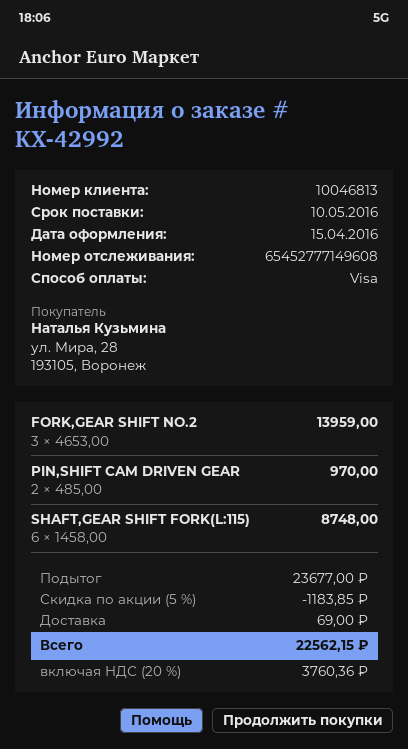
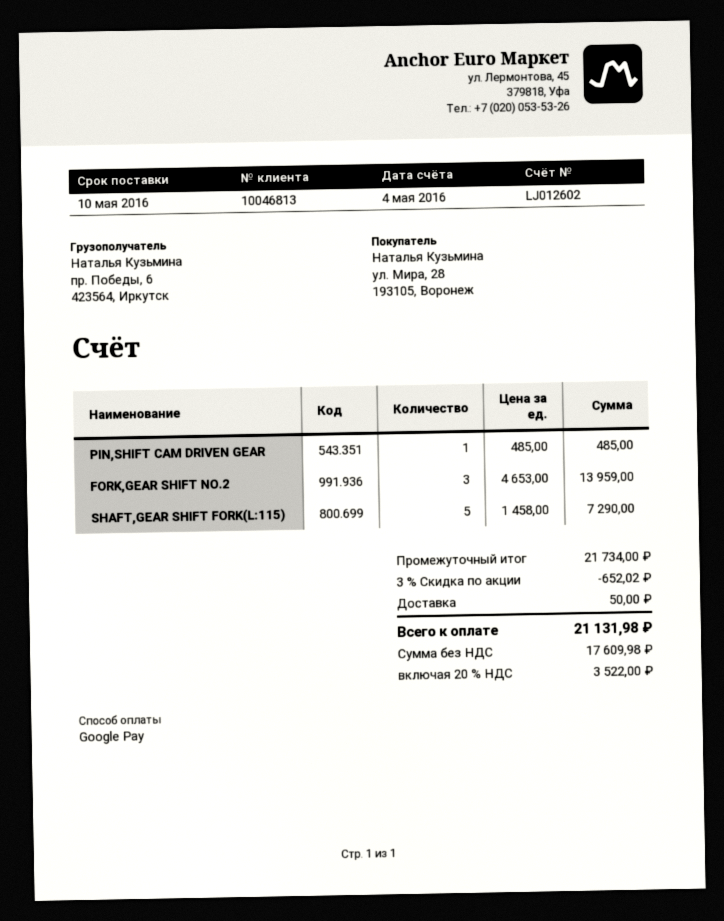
payment method: Visa -> Google Pay
PIN,SHIFT CAM DRIVEN GEAR: 2 x 485.00 = 970.00 -> 1 x 485.00 = 485.00
SHAFT,GEAR SHIFT FORK(L:115): 6 x 1458.00 = 8748.00 -> 5 x 1458.00 = 7290.00
subtotal: 23677.00 -> 21734.00
discount: 5% = 1183.85 -> 3% = 652.02
shipping: 69.00 -> 50.00
tax: 20% = 3760.36 -> 20% = 3522.00
total: 22562.15 -> 21131.98

